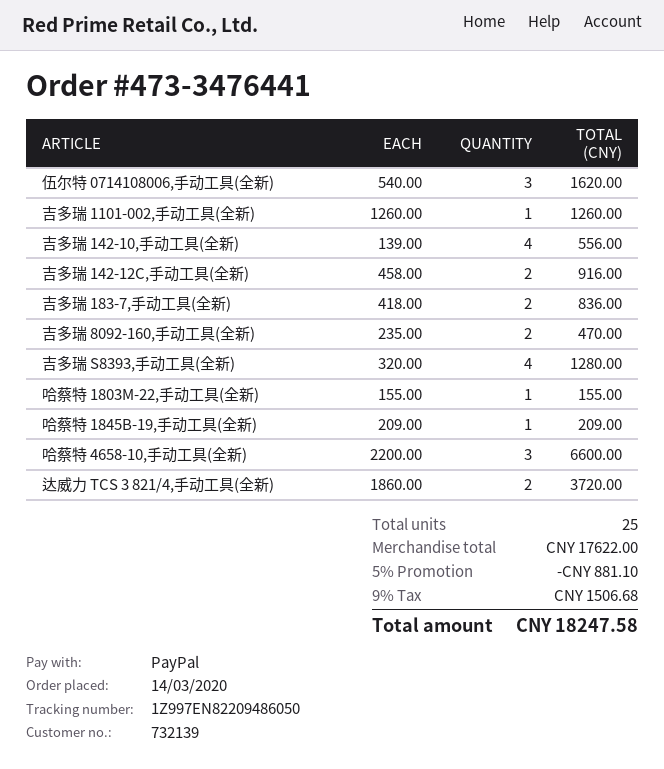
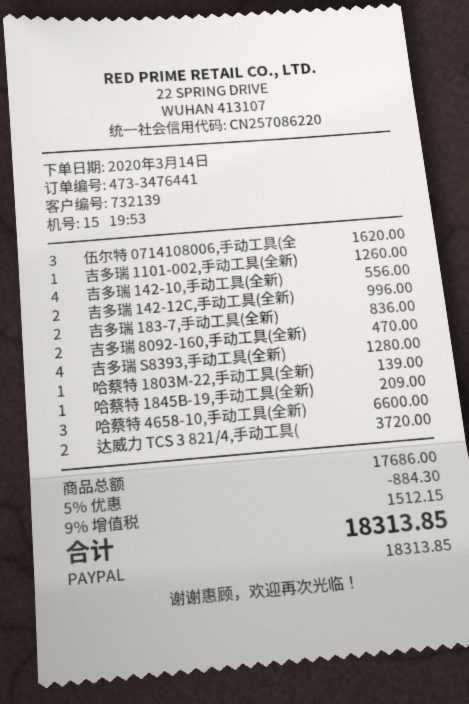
吉多瑞 142-12C,手动工具(全新): 2 for 916.00 -> 2 for 996.00
哈蔡特 1803M-22,手动工具(全新): 1 for 155.00 -> 1 for 139.00
subtotal: 17622.00 -> 17686.00
discount: 5% = 881.10 -> 5% = 884.30
tax: 9% = 1506.68 -> 9% = 1512.15
total: 18247.58 -> 18313.85

